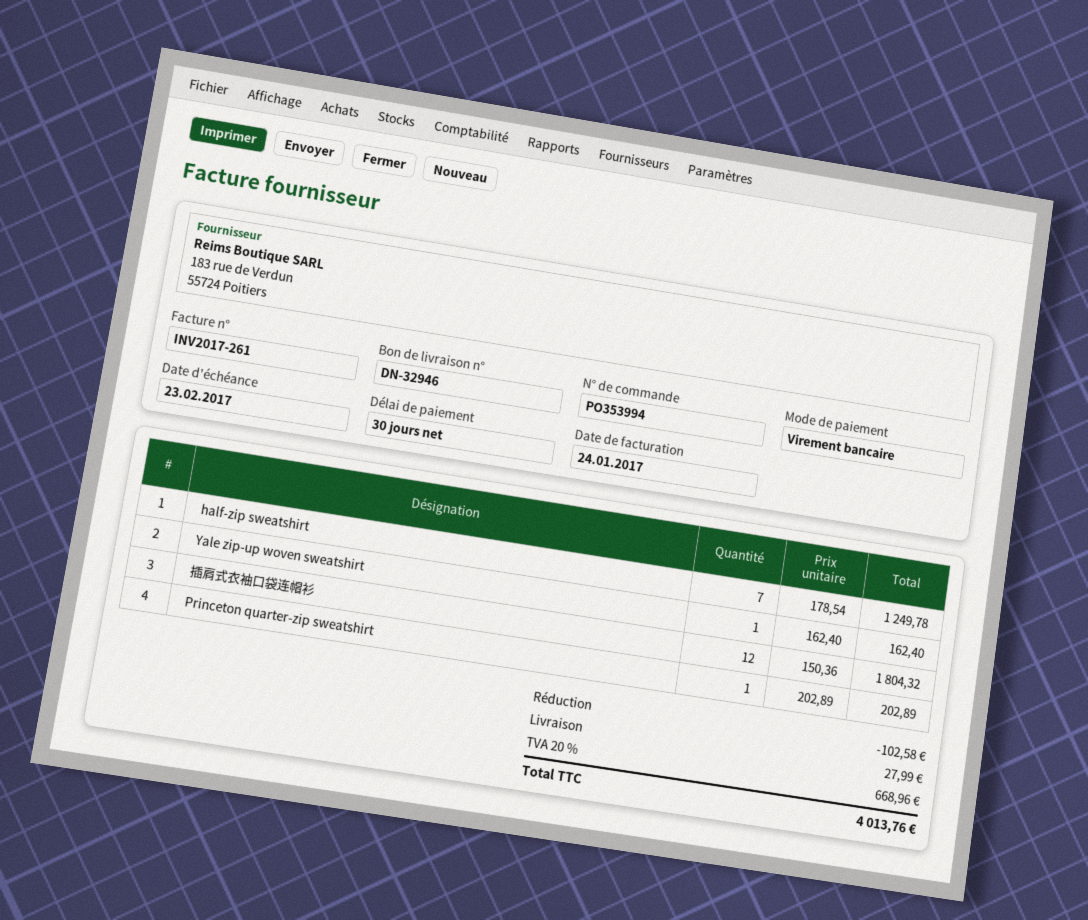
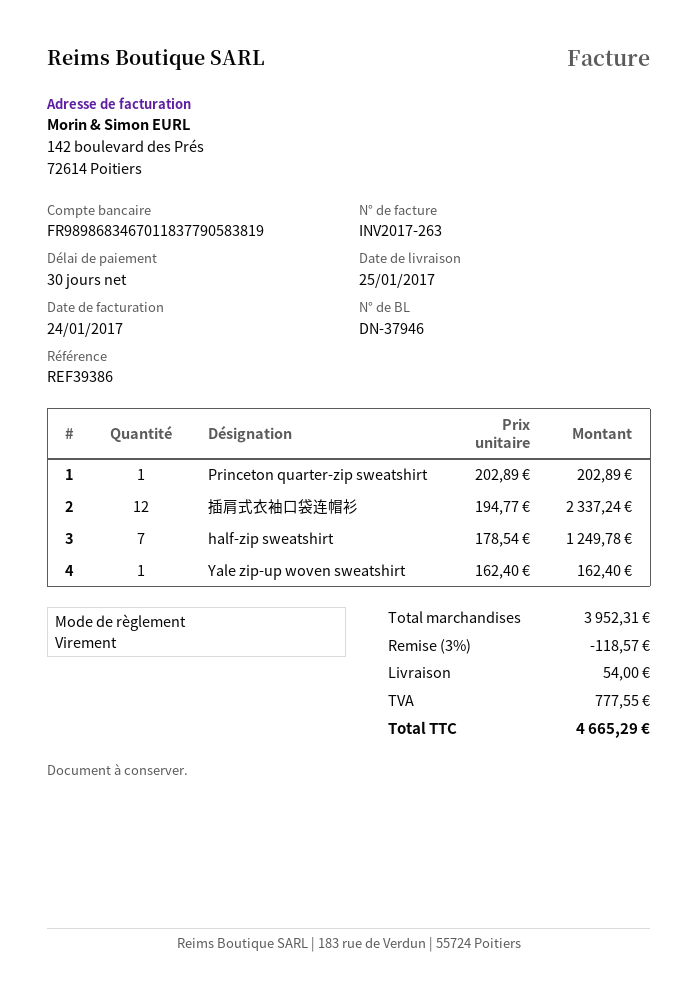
delivery note number: DN-32946 -> DN-37946
invoice number: INV2017-261 -> INV2017-263
插肩式衣袖口袋连帽衫: 12 x 150.36 = 1804.32 -> 12 x 194.77 = 2337.24
discount: 102.58 -> 118.57
shipping: 27.99 -> 54.00
tax: 668.96 -> 777.55
total: 4013.76 -> 4665.29

